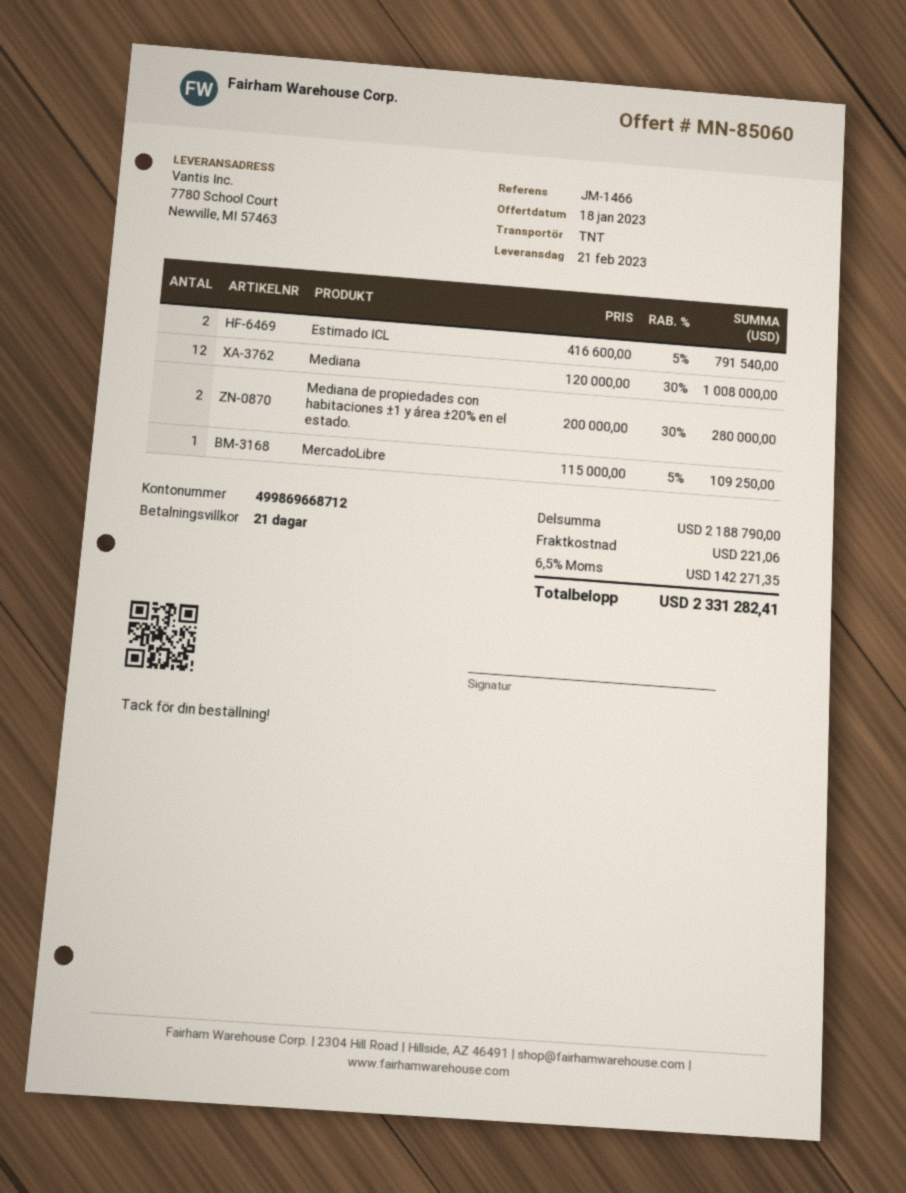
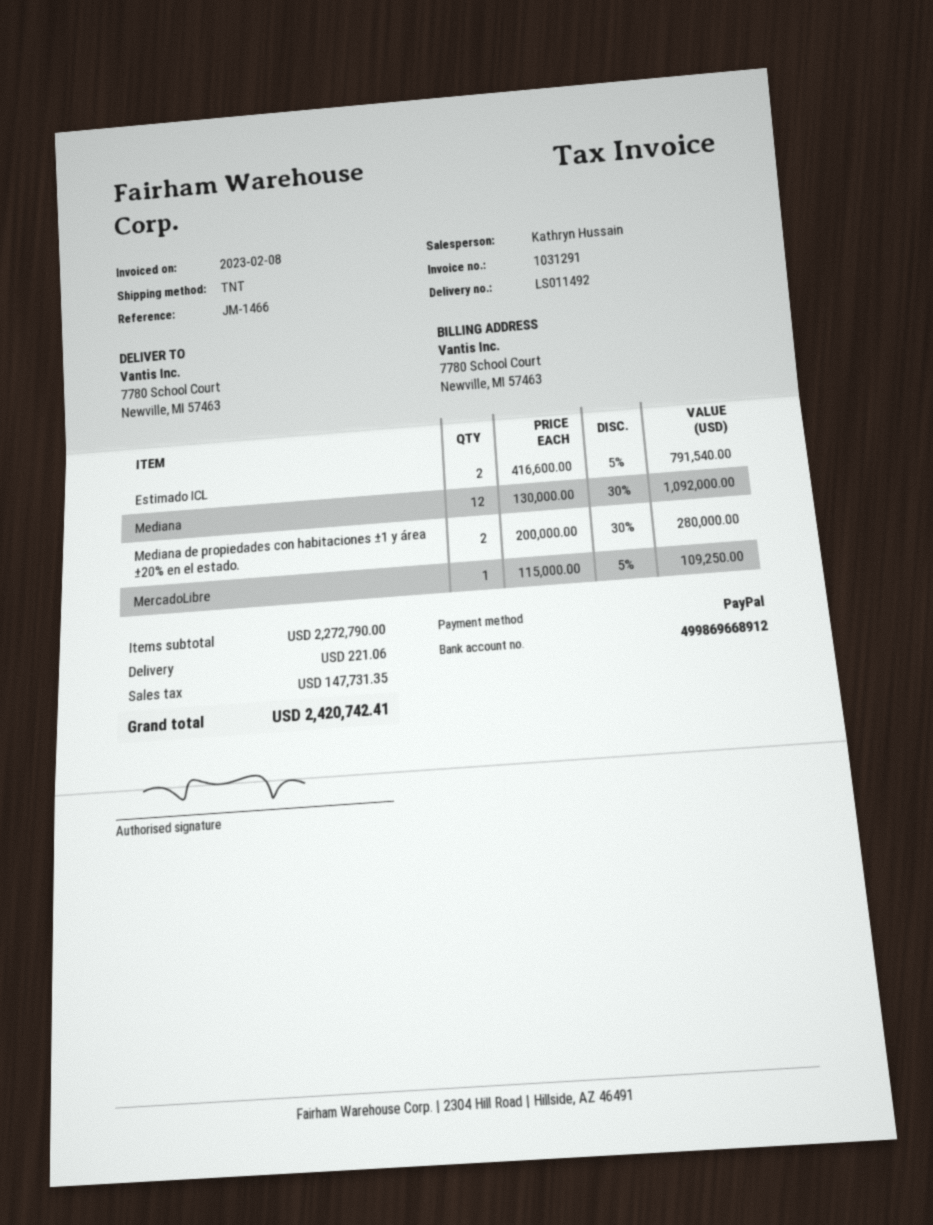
bank account: 499869668712 -> 499869668912
Mediana: 12 x 120000.00 - 30% = 1008000.00 -> 12 x 130000.00 - 30% = 1092000.00
subtotal: 2188790.00 -> 2272790.00
tax: 142271.35 -> 147731.35
total: 2331282.41 -> 2420742.41

